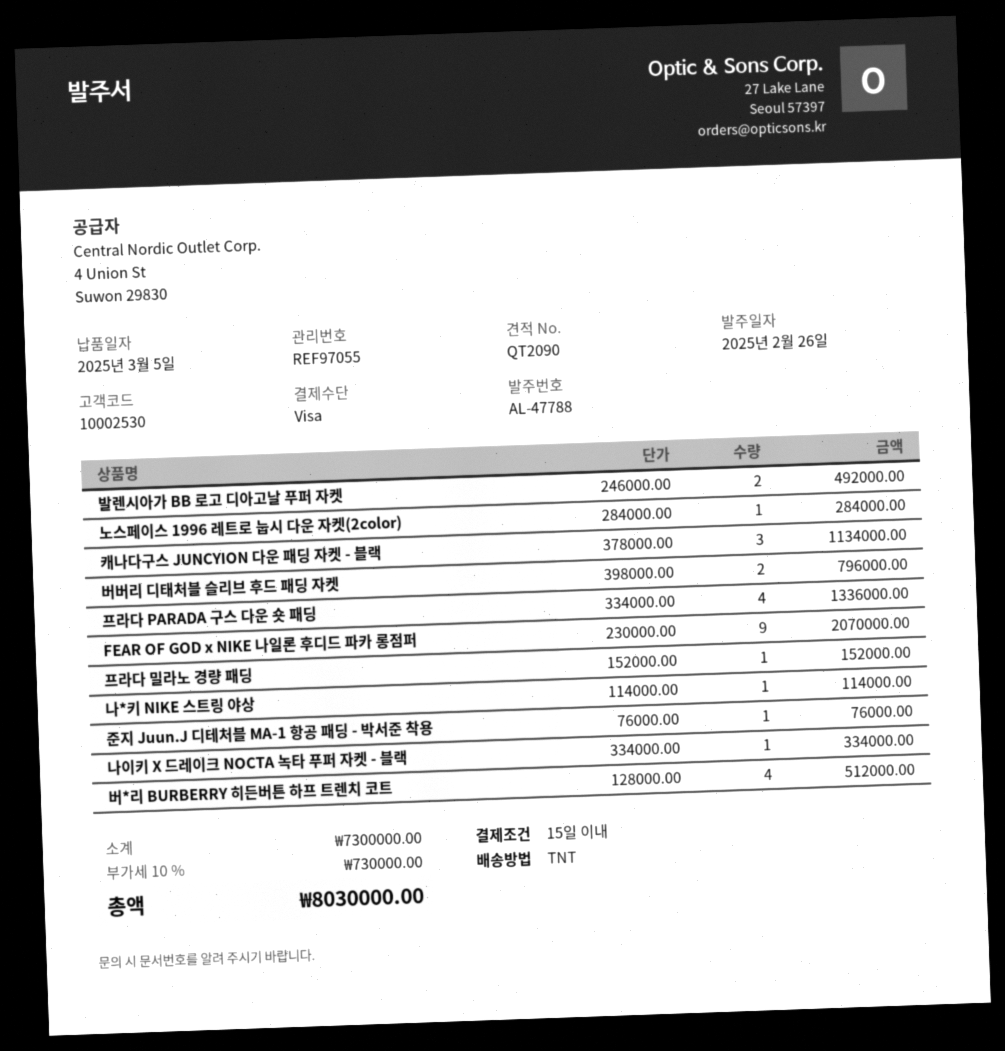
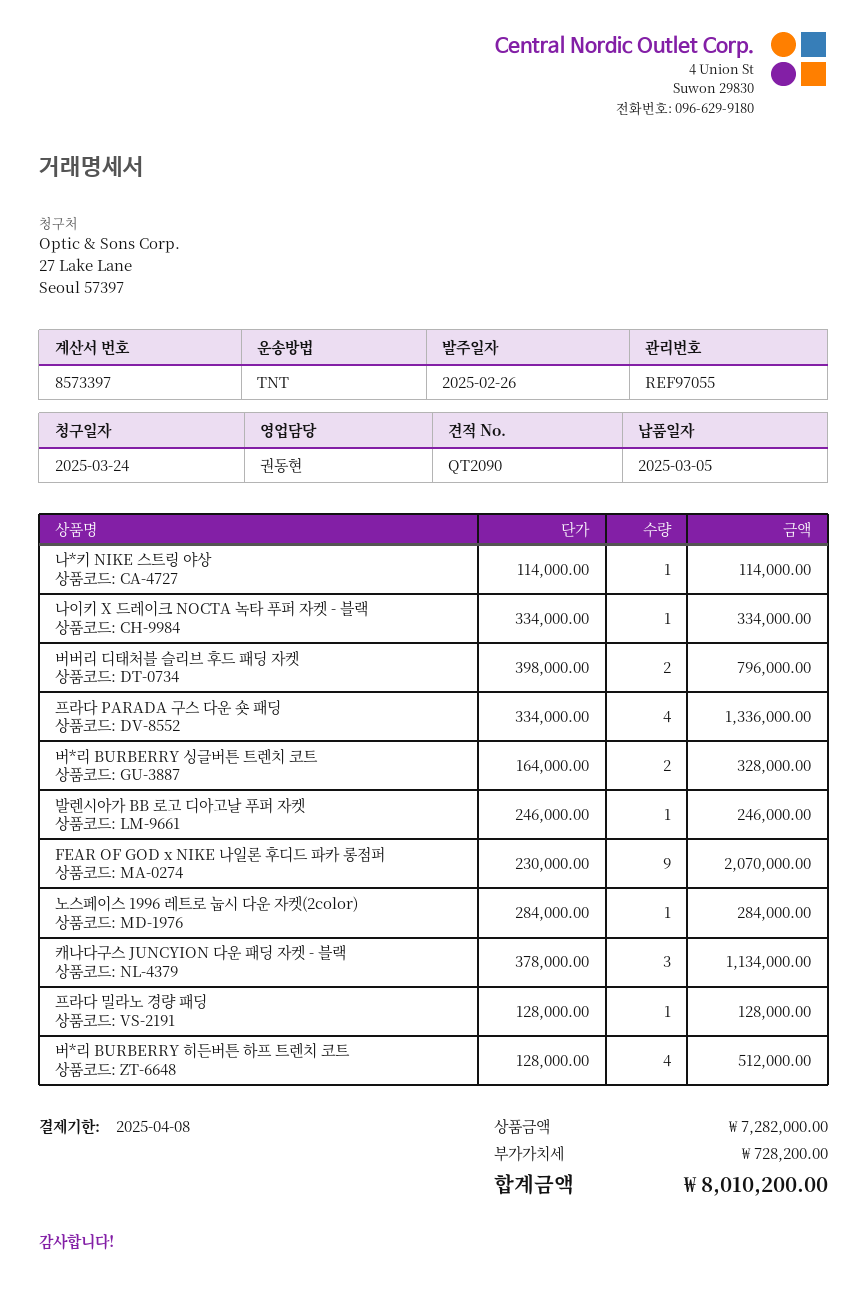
발렌시아가 BB 로고 디아고날 푸퍼 자켓: 2 x 246000.00 = 492000.00 -> 1 x 246000.00 = 246000.00
프라다 밀라노 경량 패딩: 1 x 152000.00 = 152000.00 -> 1 x 128000.00 = 128000.00
준지 Juun.J 디테처블 MA-1 항공 패딩 - 박서준 착용: 1 x 76000.00 = 76000.00 -> none
버*리 BURBERRY 싱글버튼 트렌치 코트: none -> 2 x 164000.00 = 328000.00
subtotal: 7300000.00 -> 7282000.00
tax: 730000.00 -> 728200.00
total: 8030000.00 -> 8010200.00

